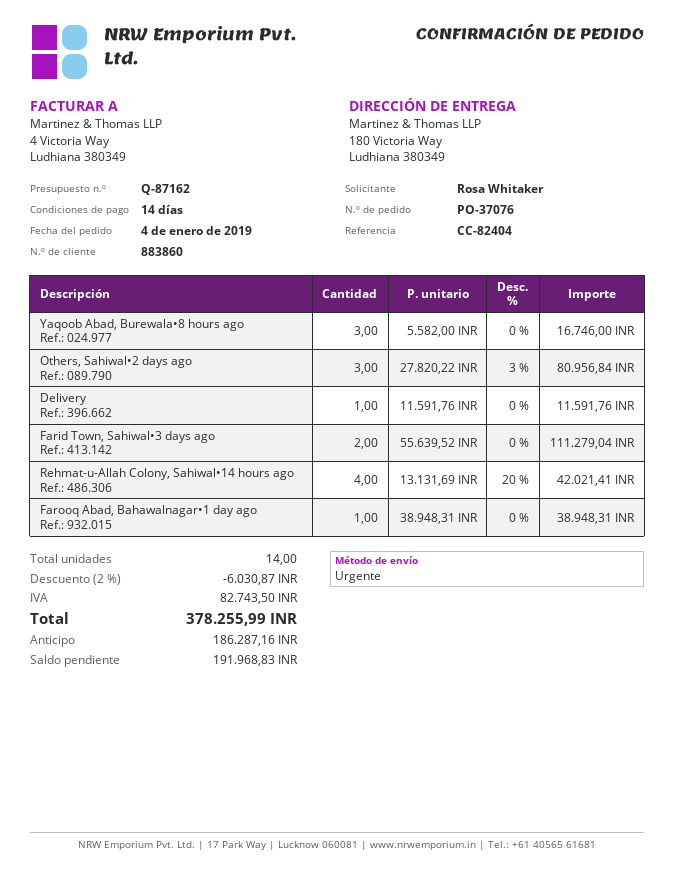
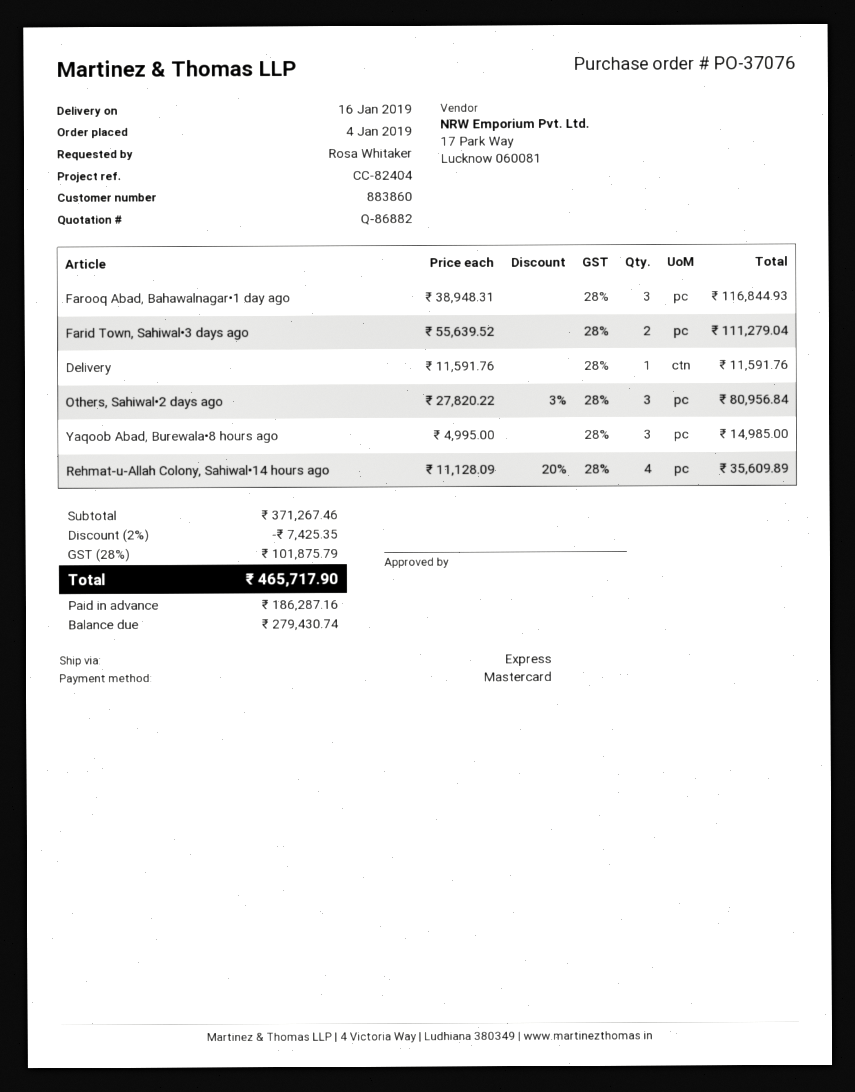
quote number: Q-87162 -> Q-86882
Yaqoob Abad, Burewala•8 hours ago: 3 x 5582.00 = 16746.00 -> 3 x 4995.00 = 14985.00
Rehmat-u-Allah Colony, Sahiwal•14 hours ago: 4 x 13131.69 - 20% = 42021.41 -> 4 x 11128.09 - 20% = 35609.89
Farooq Abad, Bahawalnagar•1 day ago: 1 x 38948.31 = 38948.31 -> 3 x 38948.31 = 116844.93
discount: 2% = 6030.87 -> 2% = 7425.35
tax: 82743.50 -> 101875.79
total: 378255.99 -> 465717.90
balance: 191968.83 -> 279430.74

